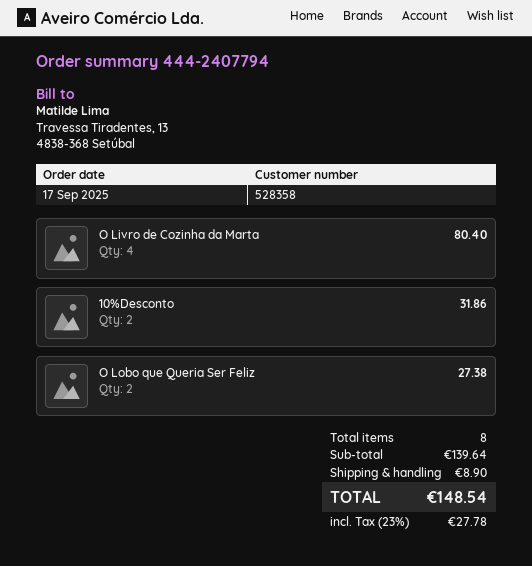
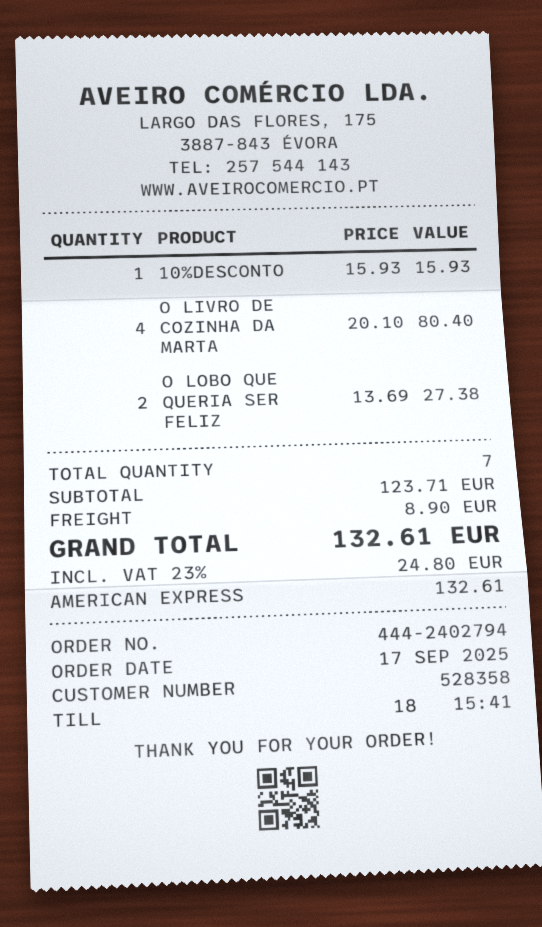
order number: 444-2407794 -> 444-2402794
10%Desconto: 2 for 31.86 -> 1 for 15.93
total quantity: 8 -> 7
subtotal: 139.64 -> 123.71
tax: 23% = 27.78 -> 23% = 24.80
total: 148.54 -> 132.61

